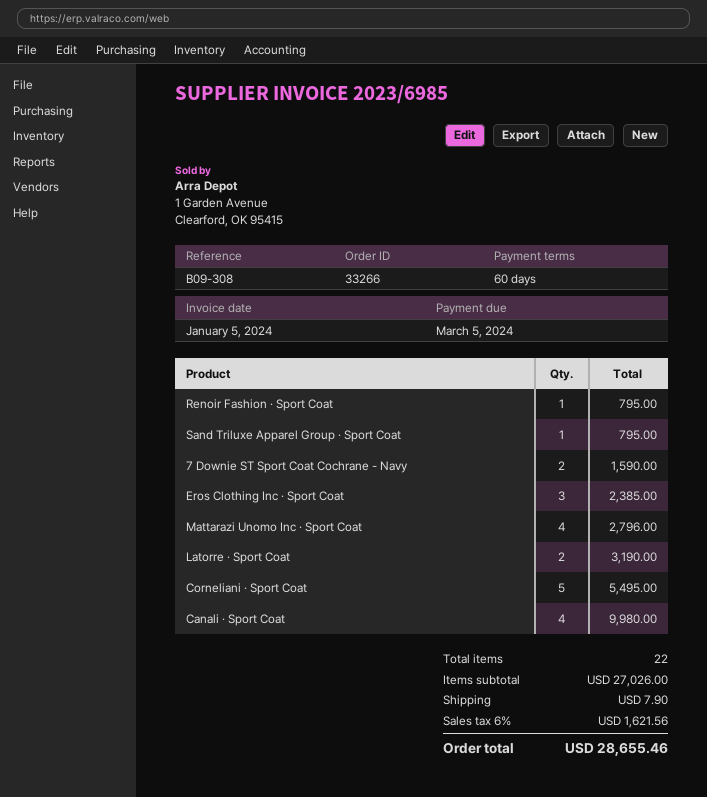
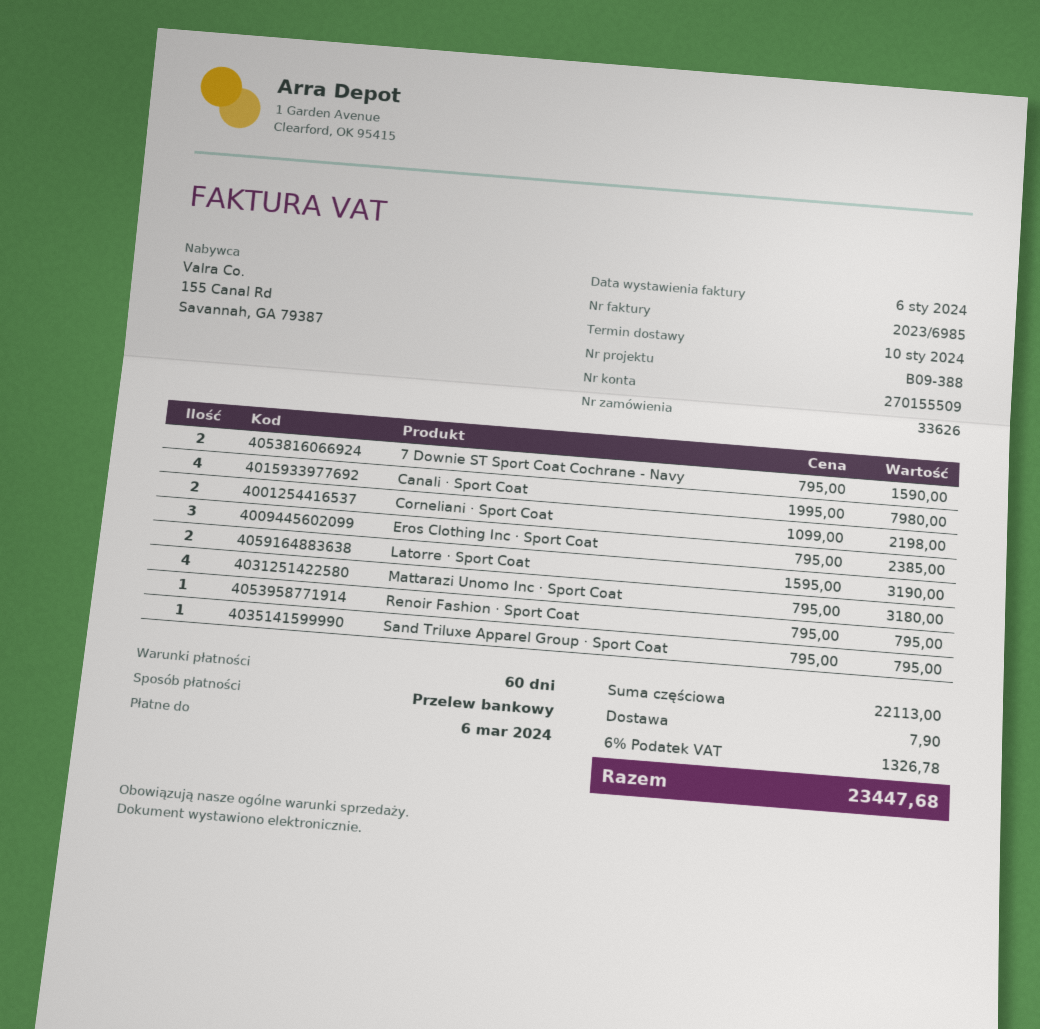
order number: 33266 -> 33626
invoice date: 2024-01-05 -> 2024-01-06
due date: 2024-03-05 -> 2024-03-06
reference: B09-308 -> B09-388
Mattarazi Unomo Inc · Sport Coat: 4 for 2796.00 -> 4 for 3180.00
Corneliani · Sport Coat: 5 for 5495.00 -> 2 for 2198.00
Canali · Sport Coat: 4 for 9980.00 -> 4 for 7980.00
subtotal: 27026.00 -> 22113.00
tax: 6% = 1621.56 -> 6% = 1326.78
total: 28655.46 -> 23447.68

